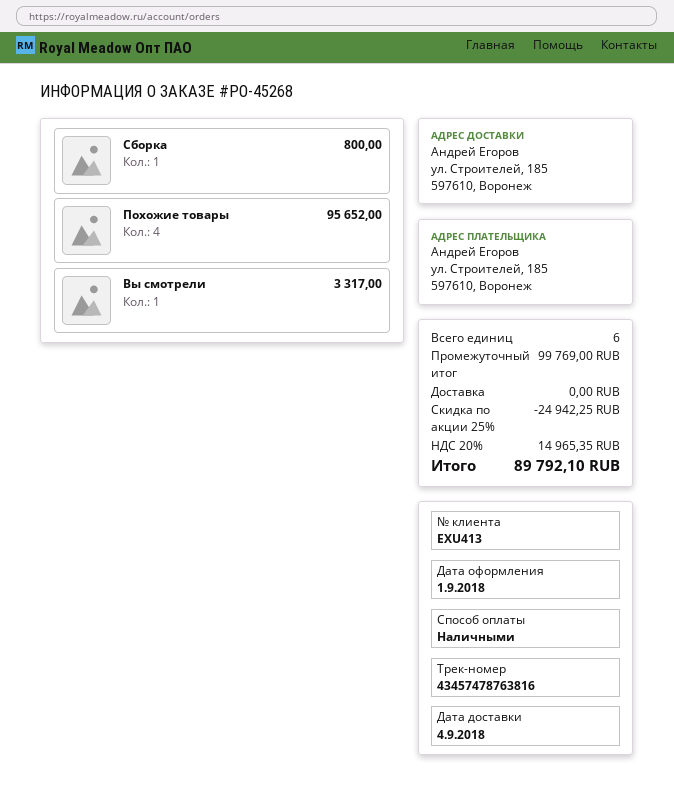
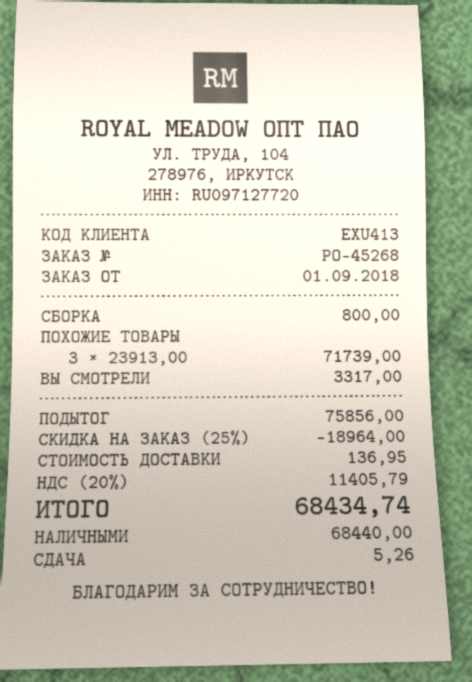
Похожие товары: 4 for 95652.00 -> 3 for 71739.00
subtotal: 99769.00 -> 75856.00
discount: 25% = 24942.25 -> 25% = 18964.00
shipping: 0.00 -> 136.95
tax: 20% = 14965.35 -> 20% = 11405.79
total: 89792.10 -> 68434.74

